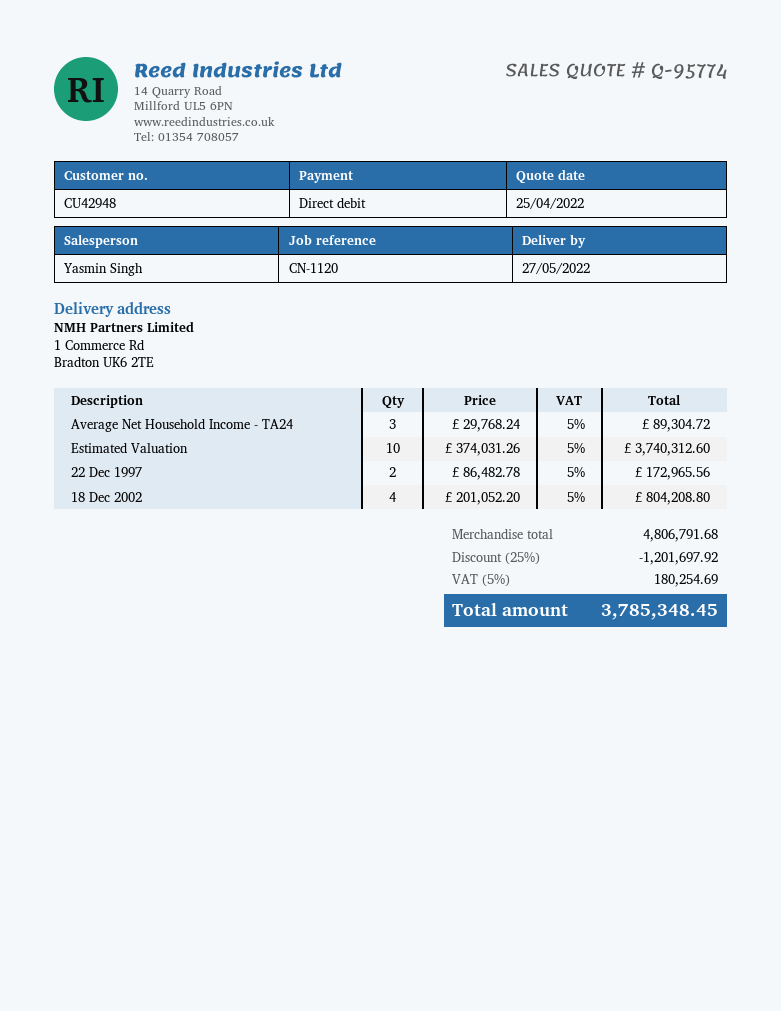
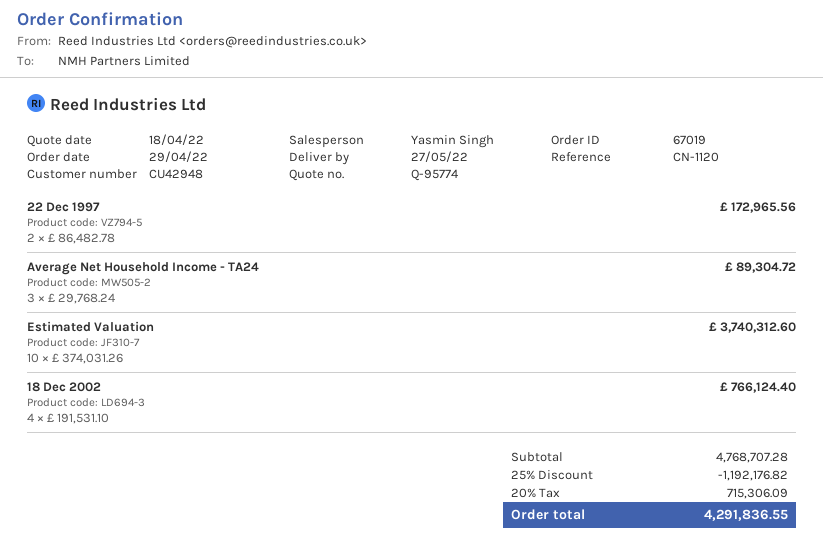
quote date: 2022-04-25 -> 2022-04-18
18 Dec 2002: 4 x 201052.20 = 804208.80 -> 4 x 191531.10 = 766124.40
subtotal: 4806791.68 -> 4768707.28
discount: 25% = 1201697.92 -> 25% = 1192176.82
tax: 5% = 180254.69 -> 20% = 715306.09
total: 3785348.45 -> 4291836.55

